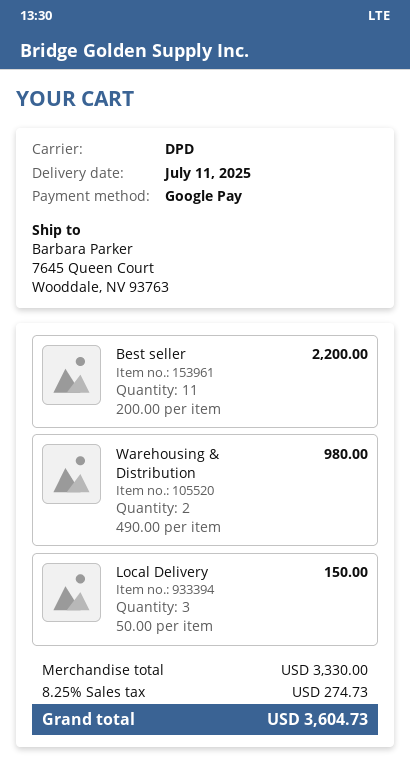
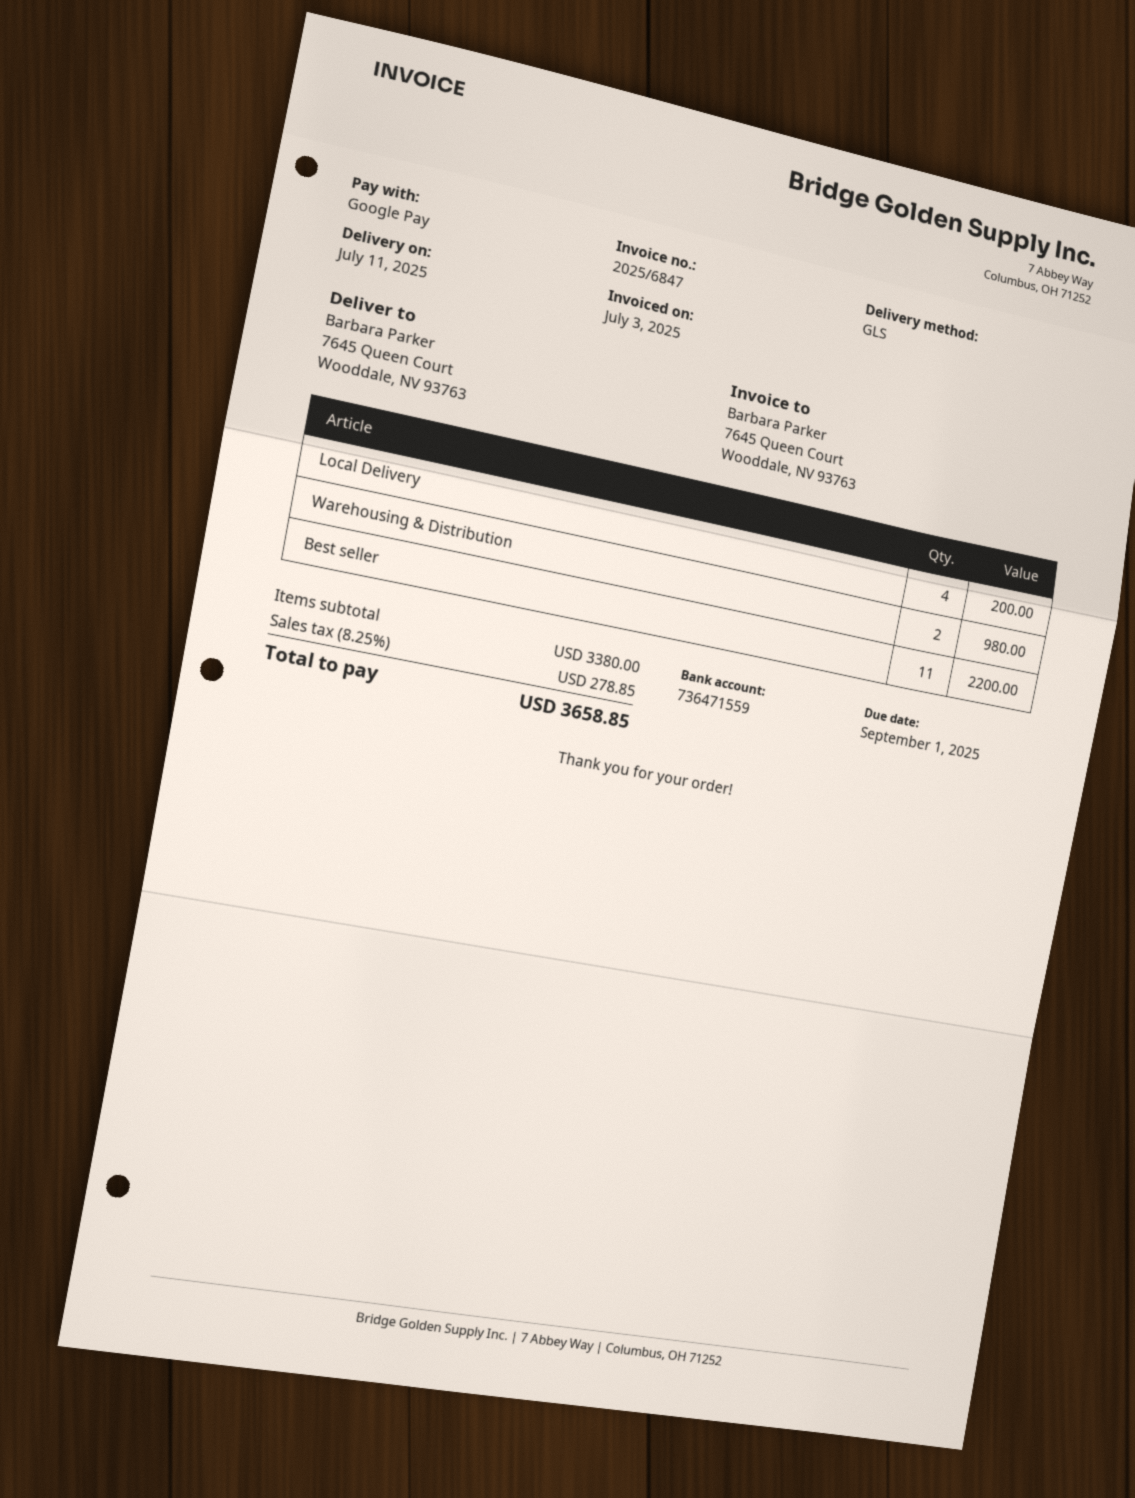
shipping method: DPD -> GLS
Local Delivery: 3 for 150.00 -> 4 for 200.00
subtotal: 3330.00 -> 3380.00
tax: 8.25% = 274.73 -> 8.25% = 278.85
total: 3604.73 -> 3658.85

